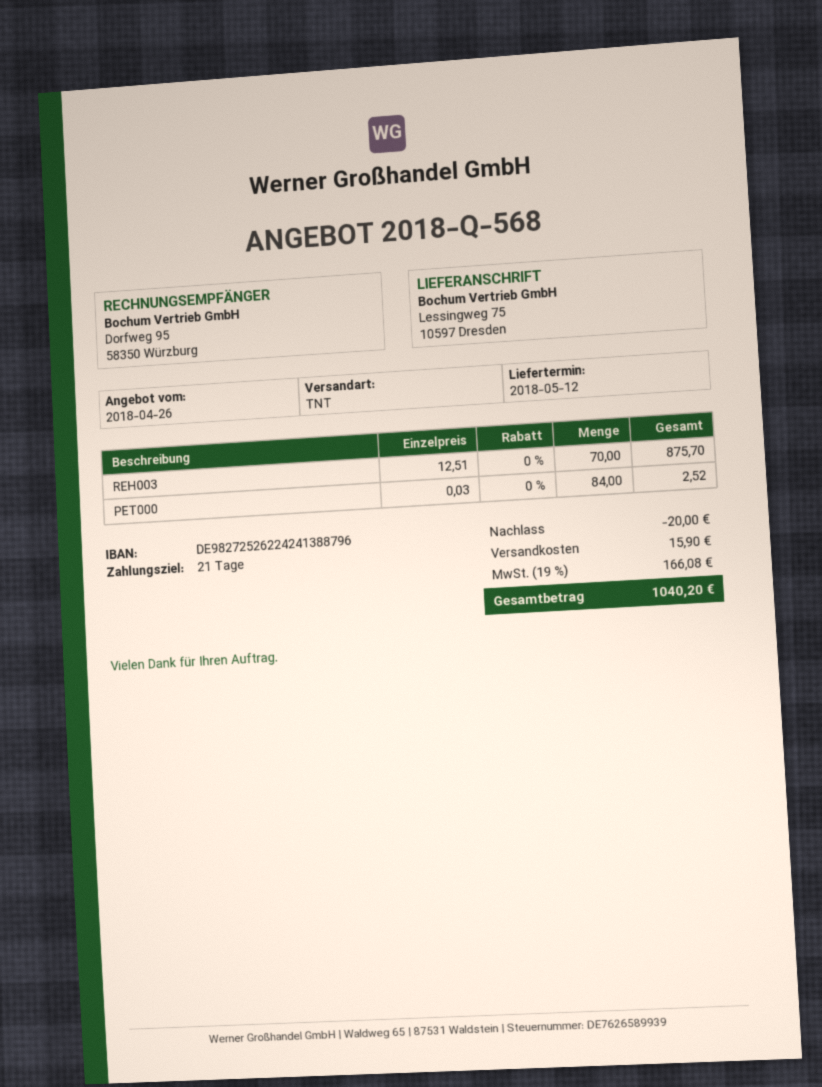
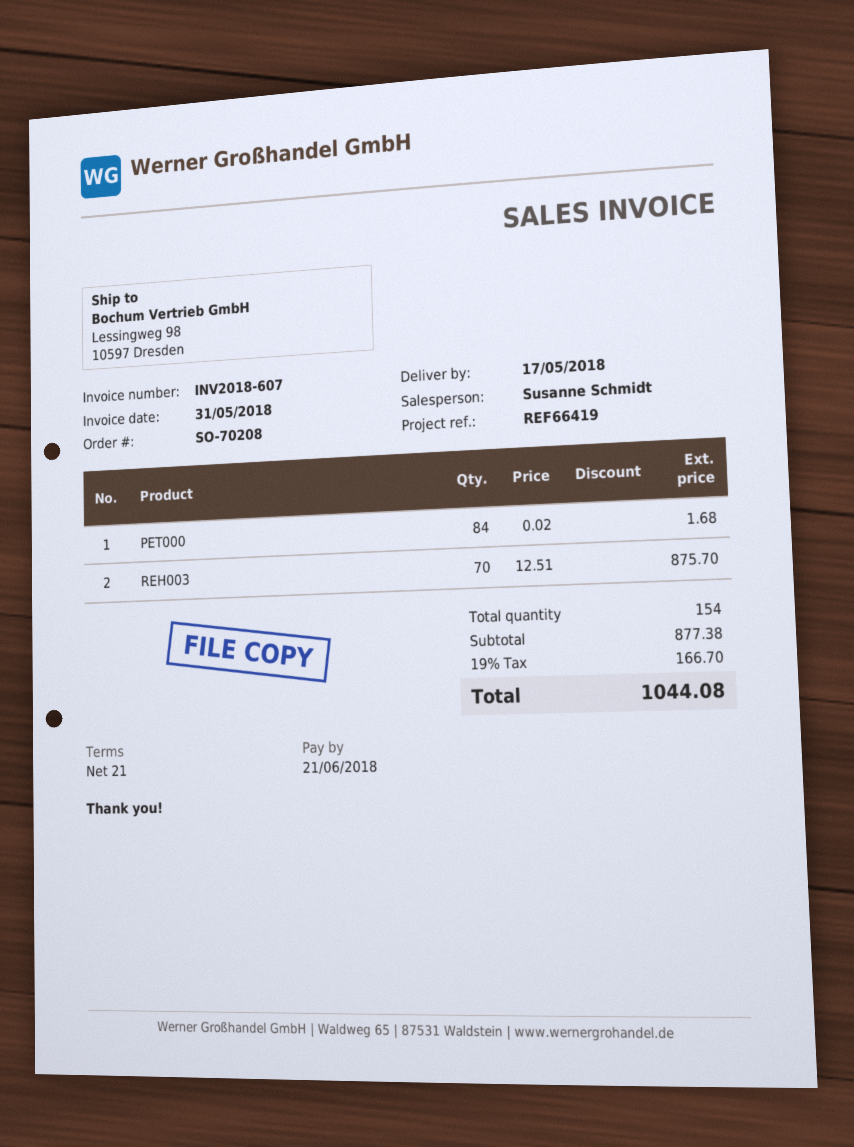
delivery date: 2018-05-12 -> 2018-05-17
ship to: Lessingweg 75, 10597 Dresden -> Lessingweg 98, 10597 Dresden
PET000: 84 x 0.03 = 2.52 -> 84 x 0.02 = 1.68
discount: 20.00 -> none
shipping: 15.90 -> none
tax: 19% = 166.08 -> 19% = 166.70
total: 1040.20 -> 1044.08

